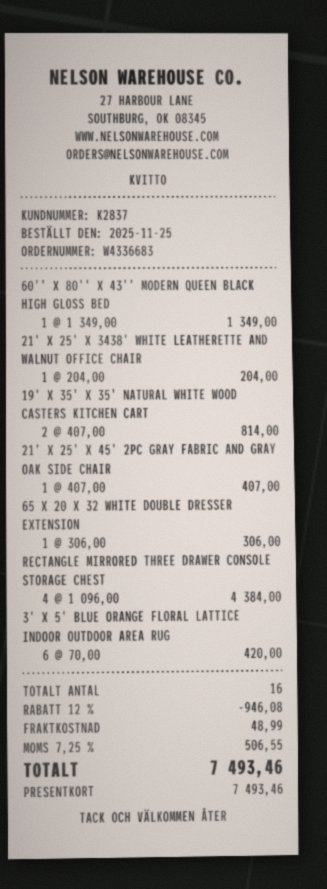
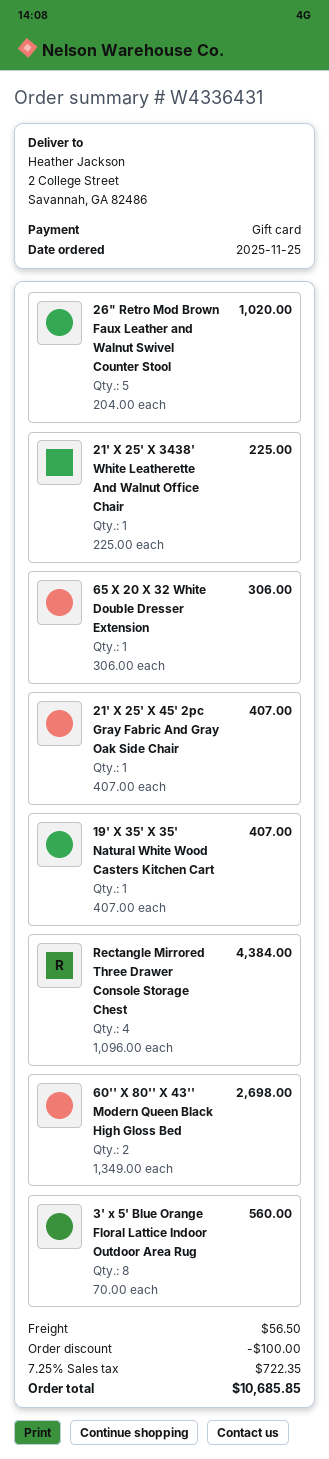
order number: W4336683 -> W4336431
60'' X 80'' X 43'' MODERN QUEEN BLACK HIGH GLOSS BED: 1 x 1349.00 = 1349.00 -> 2 x 1349.00 = 2698.00
21' X 25' X 3438' WHITE LEATHERETTE AND WALNUT OFFICE CHAIR: 1 x 204.00 = 204.00 -> 1 x 225.00 = 225.00
19' X 35' X 35' NATURAL WHITE WOOD CASTERS KITCHEN CART: 2 x 407.00 = 814.00 -> 1 x 407.00 = 407.00
3' X 5' BLUE ORANGE FLORAL LATTICE INDOOR OUTDOOR AREA RUG: 6 x 70.00 = 420.00 -> 8 x 70.00 = 560.00
26" Retro Mod Brown Faux Leather and Walnut Swivel Counter Stool: none -> 5 x 204.00 = 1020.00
discount: 946.08 -> 100.00
shipping: 48.99 -> 56.50
tax: 7.25% = 506.55 -> 7.25% = 722.35
total: 7493.46 -> 10685.85

